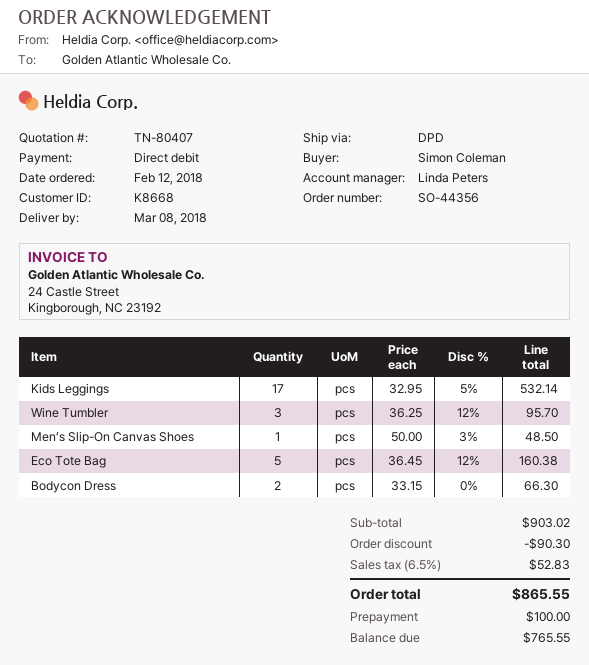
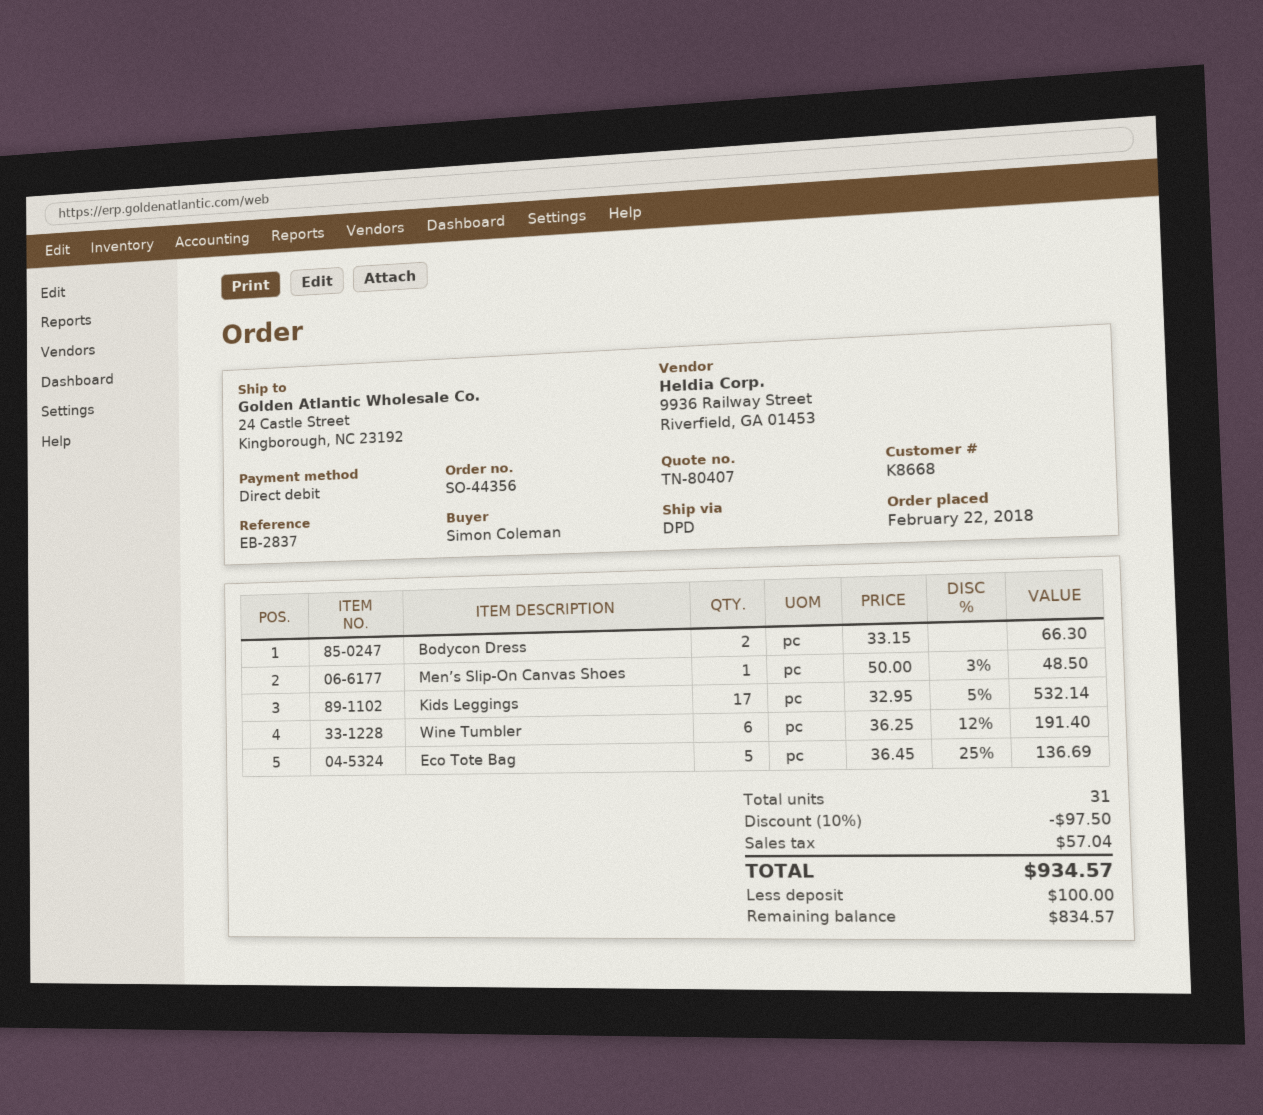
order date: 2018-02-12 -> 2018-02-22
Wine Tumbler: 3 x 36.25 - 12% = 95.70 -> 6 x 36.25 - 12% = 191.40
Eco Tote Bag: 5 x 36.45 - 12% = 160.38 -> 5 x 36.45 - 25% = 136.69
discount: 90.30 -> 97.50
tax: 52.83 -> 57.04
total: 865.55 -> 934.57
balance: 765.55 -> 834.57

